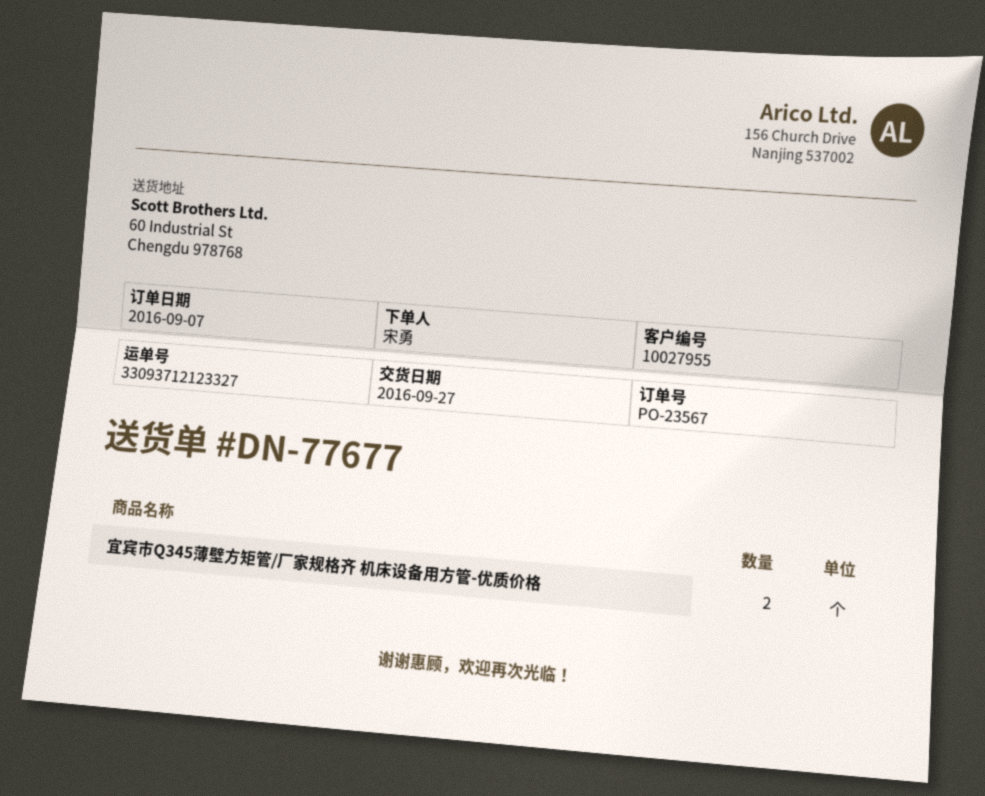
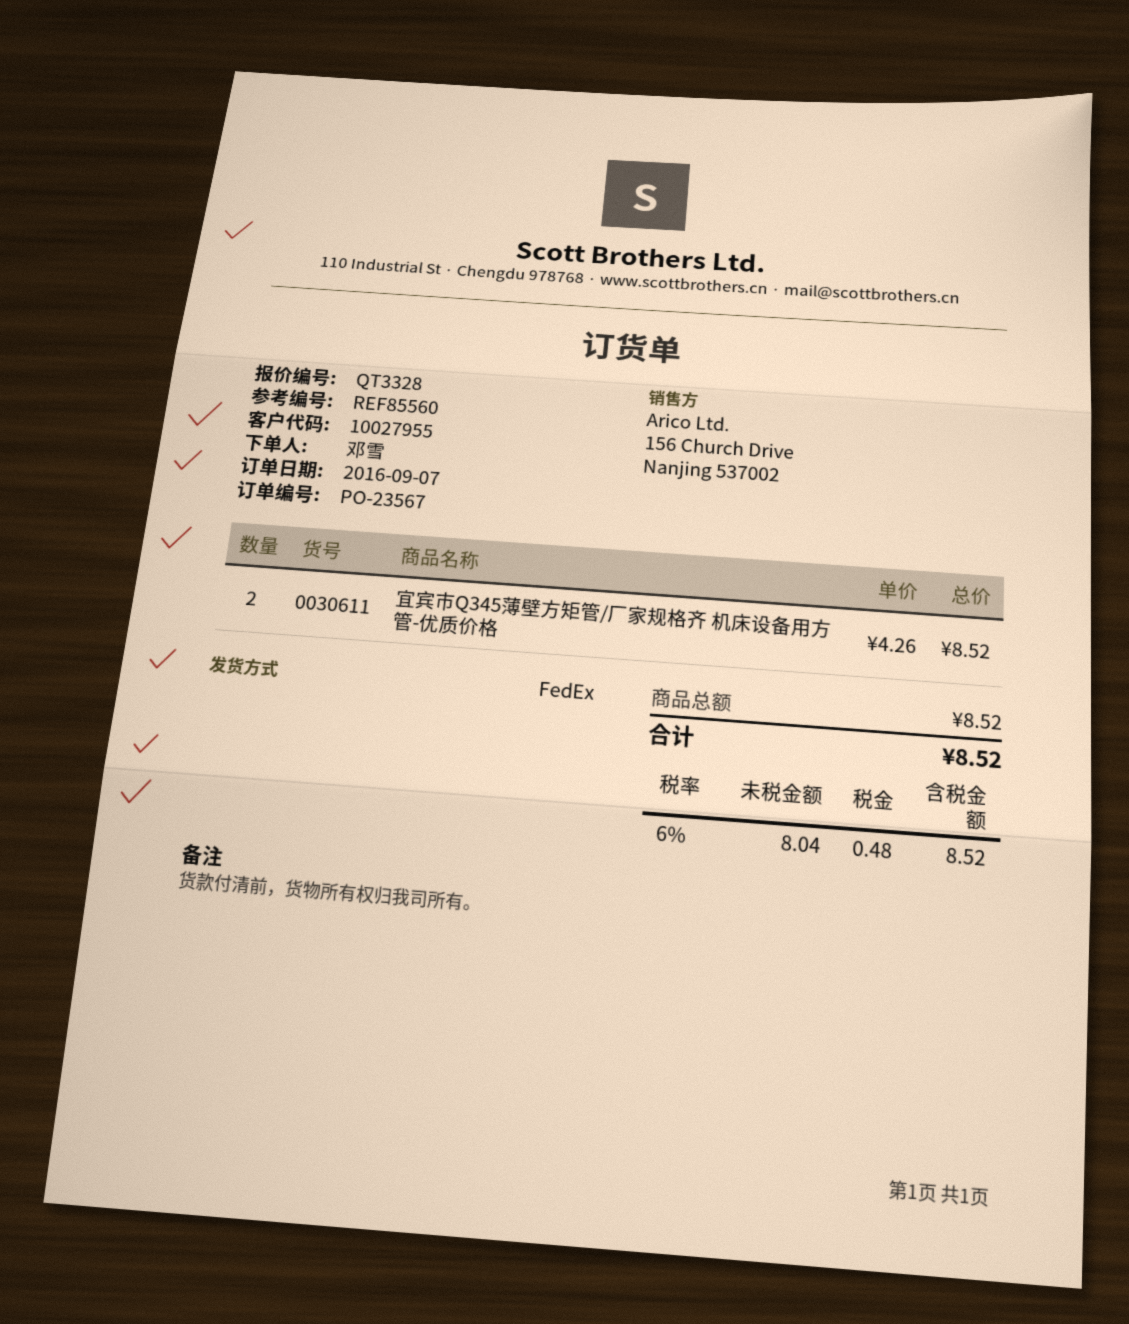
ordered by: 宋勇 -> 邓雪

